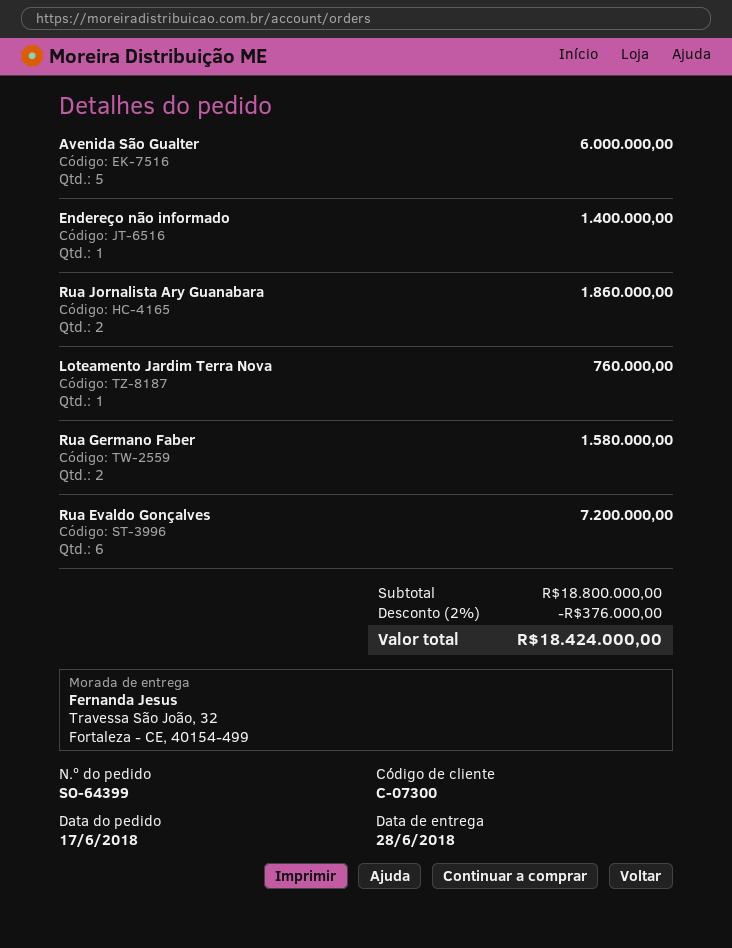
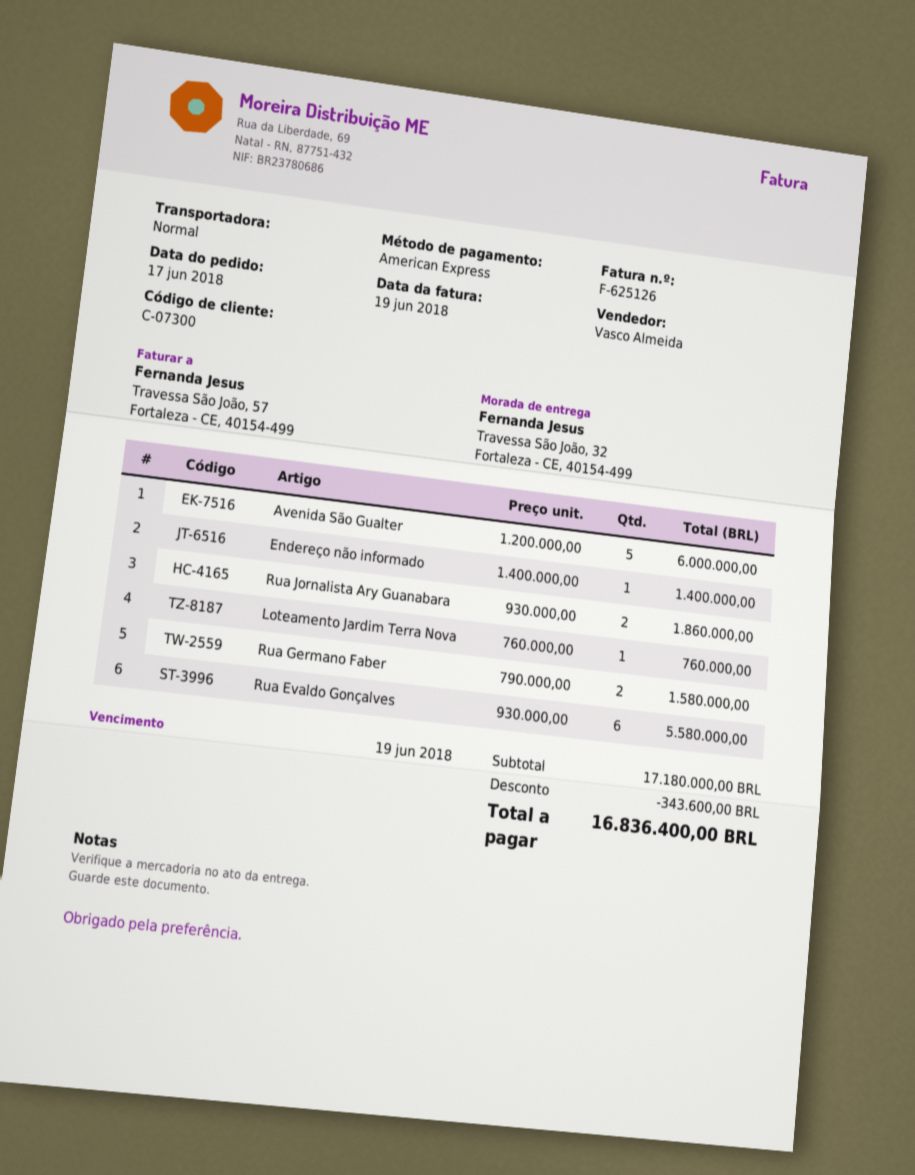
Rua Evaldo Gonçalves: 6 for 7200000.00 -> 6 for 5580000.00
subtotal: 18800000.00 -> 17180000.00
discount: 376000.00 -> 343600.00
total: 18424000.00 -> 16836400.00

